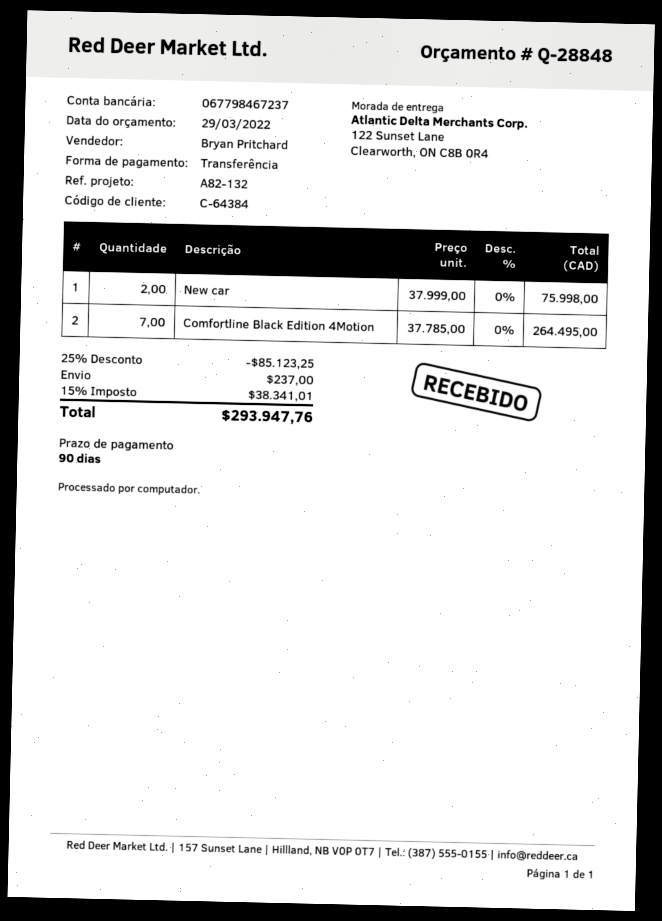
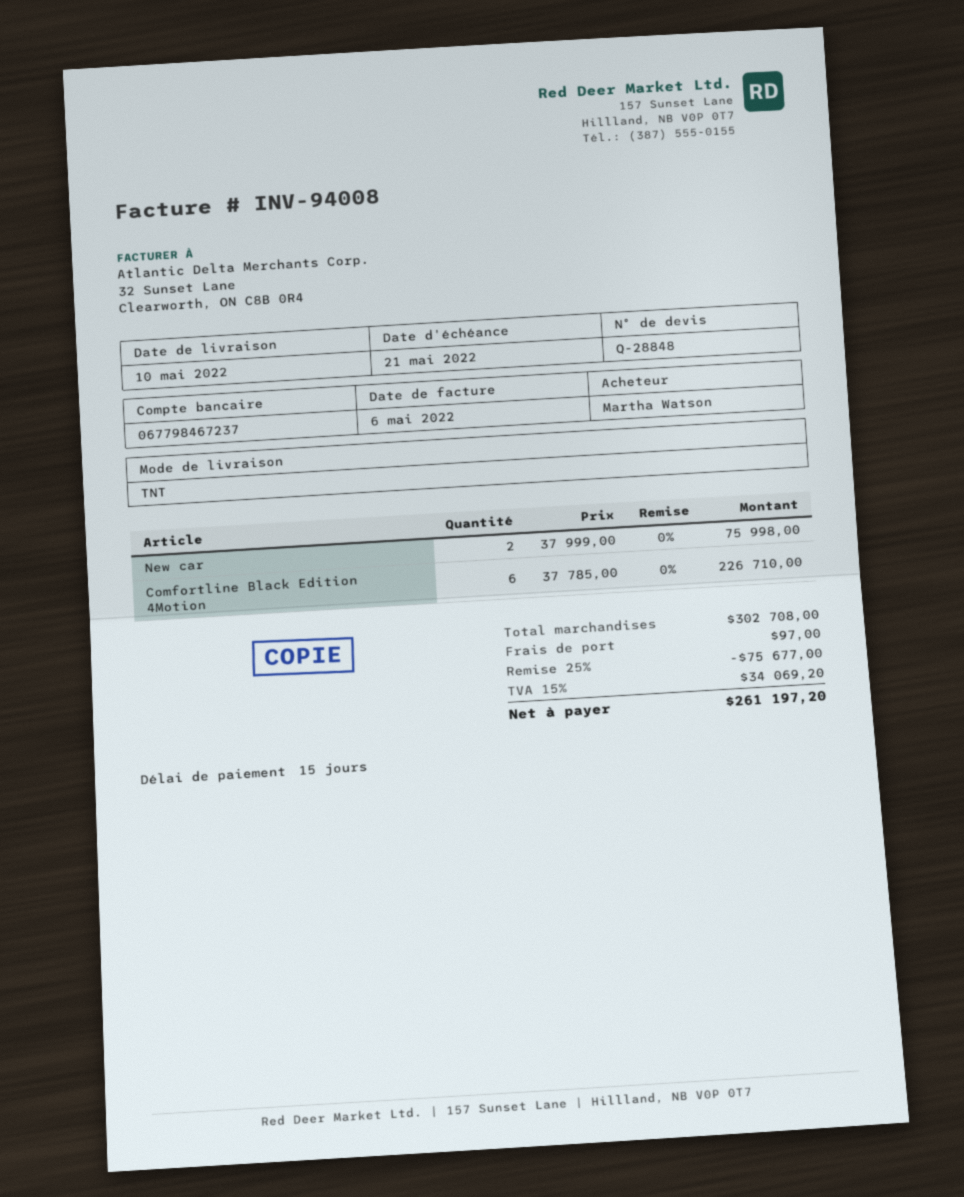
payment terms: 90 days -> 15 days
Comfortline Black Edition 4Motion: 7 x 37785.00 = 264495.00 -> 6 x 37785.00 = 226710.00
discount: 25% = 85123.25 -> 25% = 75677.00
shipping: 237.00 -> 97.00
tax: 15% = 38341.01 -> 15% = 34069.20
total: 293947.76 -> 261197.20

